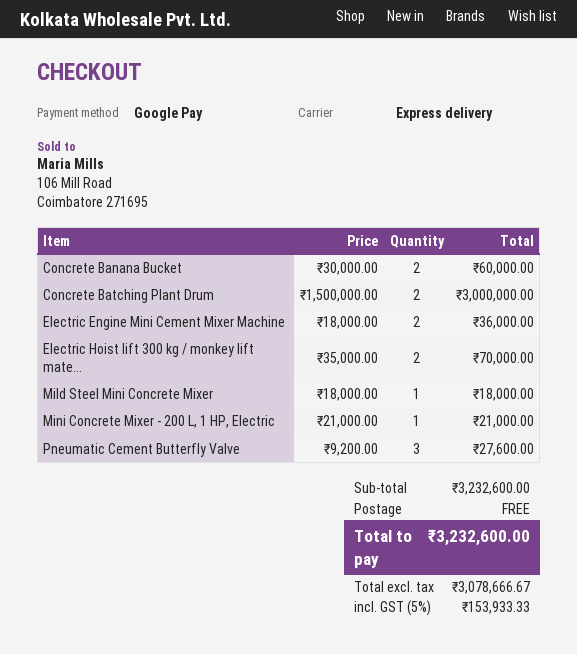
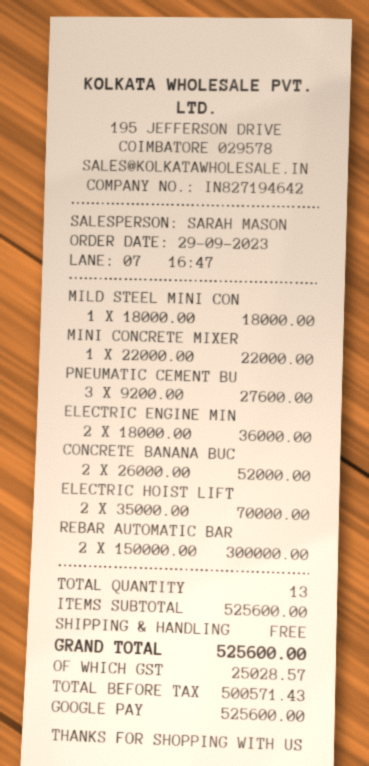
Concrete Banana Bucket: 2 x 30000.00 = 60000.00 -> 2 x 26000.00 = 52000.00
Concrete Batching Plant Drum: 2 x 1500000.00 = 3000000.00 -> none
Mini Concrete Mixer - 200 L, 1 HP, Electric: 1 x 21000.00 = 21000.00 -> 1 x 22000.00 = 22000.00
REBAR AUTOMATIC BAR: none -> 2 x 150000.00 = 300000.00
subtotal: 3232600.00 -> 525600.00
net: 3078666.67 -> 500571.43
tax: 153933.33 -> 25028.57
total: 3232600.00 -> 525600.00

